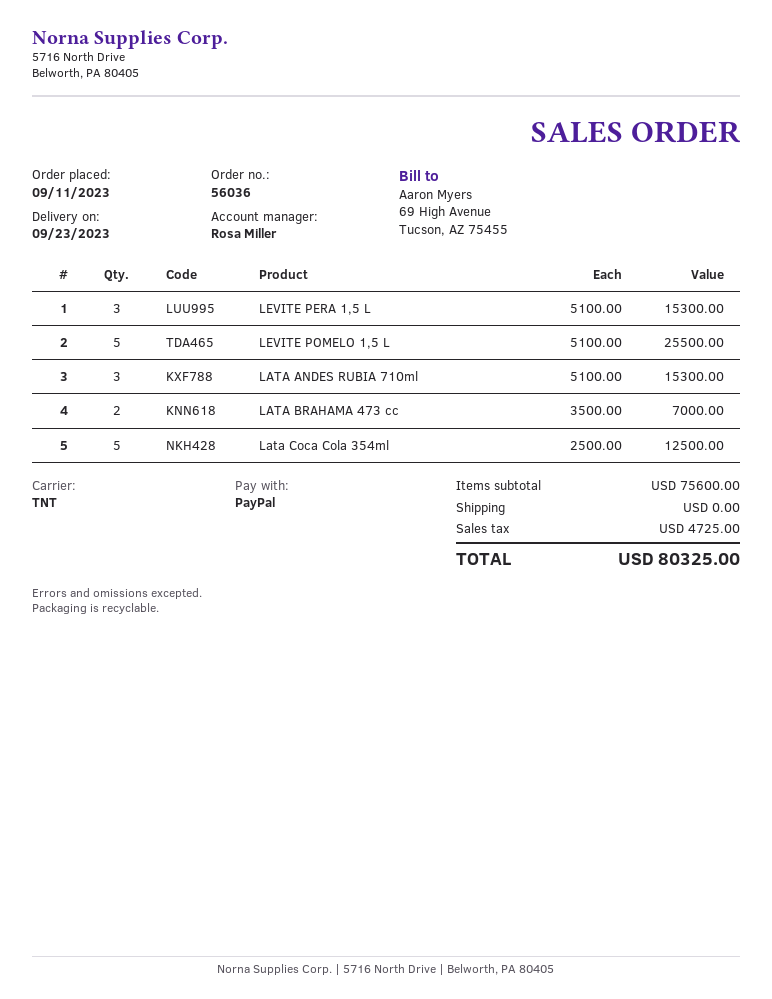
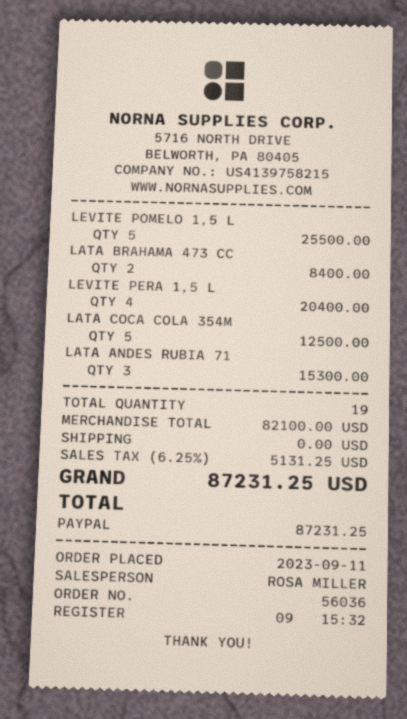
LEVITE PERA 1,5 L: 3 for 15300.00 -> 4 for 20400.00
LATA BRAHAMA 473 cc: 2 for 7000.00 -> 2 for 8400.00
subtotal: 75600.00 -> 82100.00
tax: 4725.00 -> 5131.25
total: 80325.00 -> 87231.25

